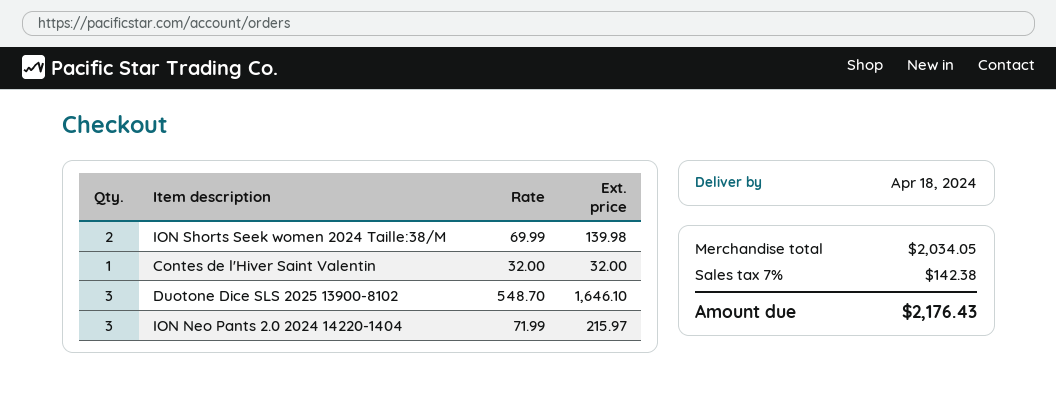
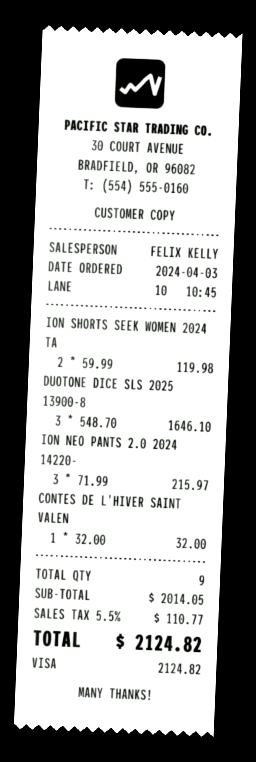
ION Shorts Seek women 2024 Taille:38/M: 2 x 69.99 = 139.98 -> 2 x 59.99 = 119.98
subtotal: 2034.05 -> 2014.05
tax: 7% = 142.38 -> 5.5% = 110.77
total: 2176.43 -> 2124.82

